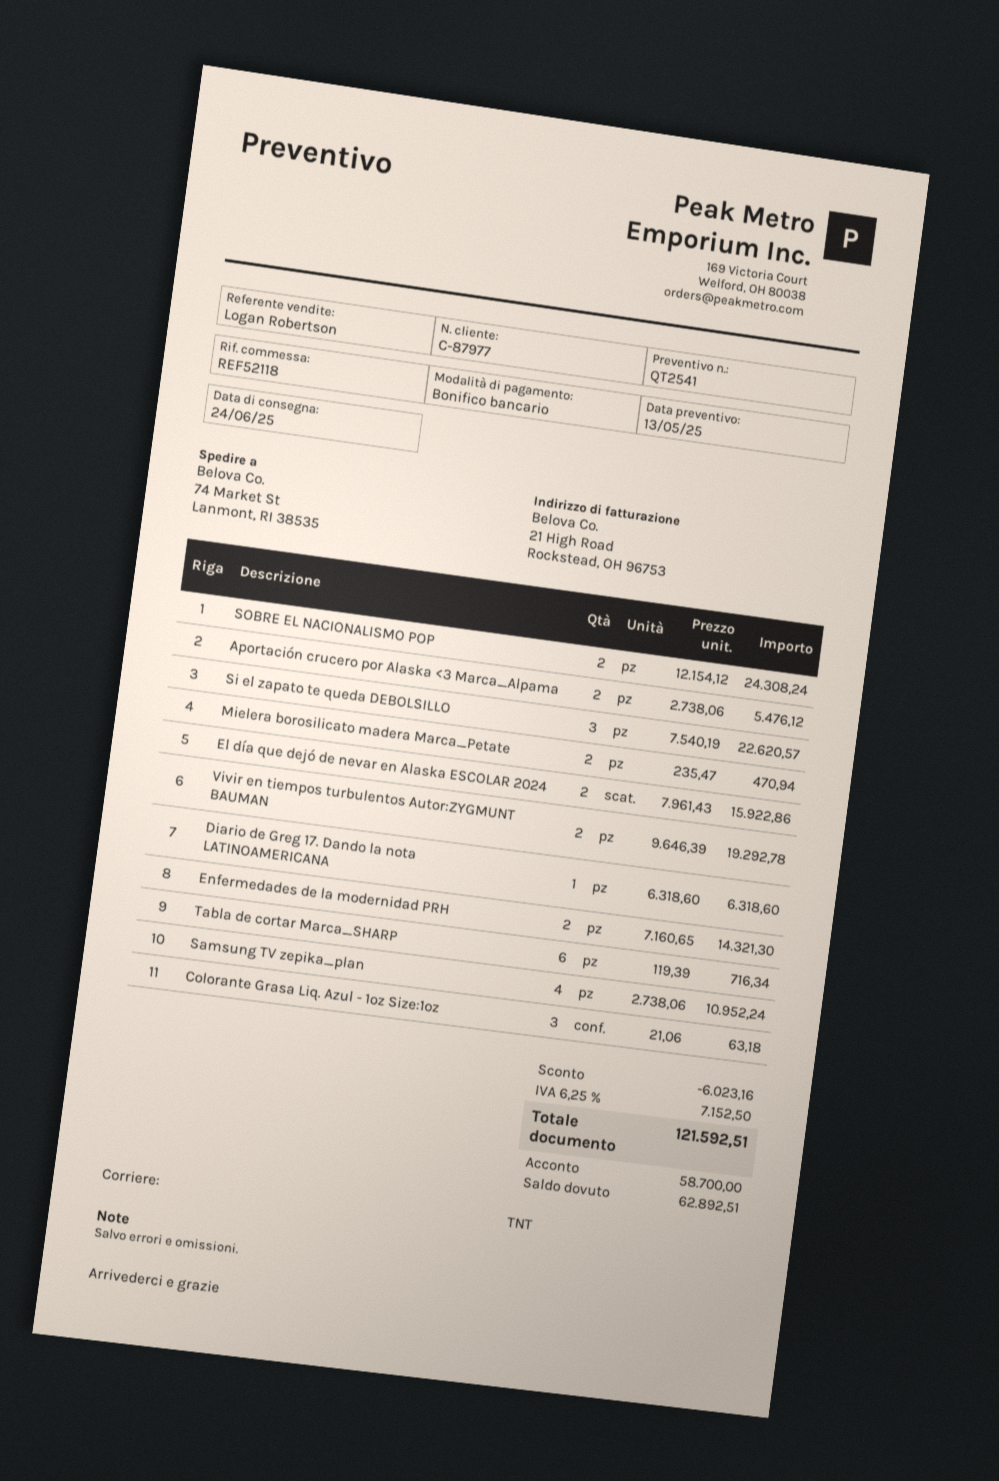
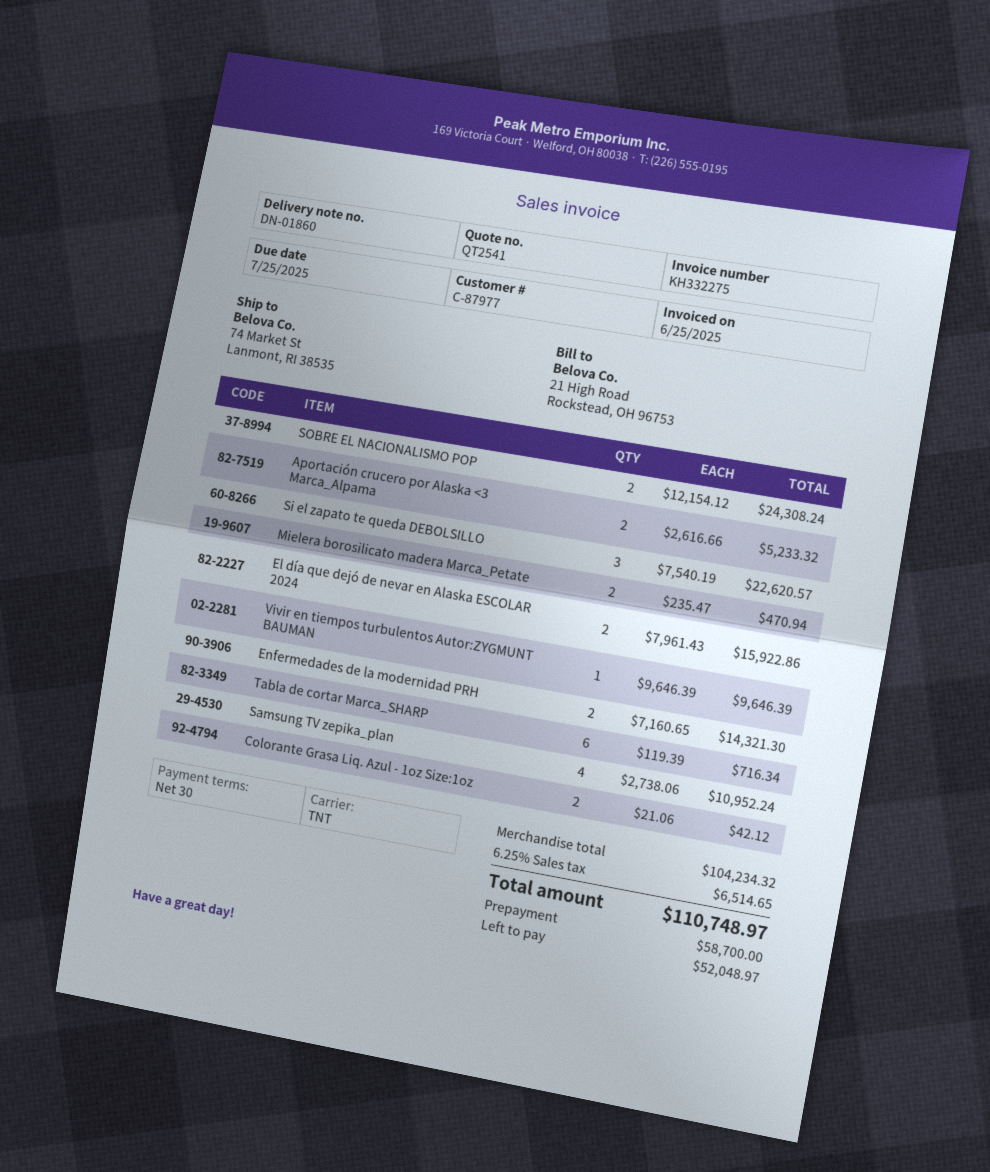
Aportación crucero por Alaska <3 Marca_Alpama: 2 x 2738.06 = 5476.12 -> 2 x 2616.66 = 5233.32
Vivir en tiempos turbulentos Autor:ZYGMUNT BAUMAN: 2 x 9646.39 = 19292.78 -> 1 x 9646.39 = 9646.39
Diario de Greg 17. Dando la nota LATINOAMERICANA: 1 x 6318.60 = 6318.60 -> none
Colorante Grasa Liq. Azul - 1oz Size:1oz: 3 x 21.06 = 63.18 -> 2 x 21.06 = 42.12
discount: 6023.16 -> none
tax: 6.25% = 7152.50 -> 6.25% = 6514.65
total: 121592.51 -> 110748.97
balance: 62892.51 -> 52048.97

